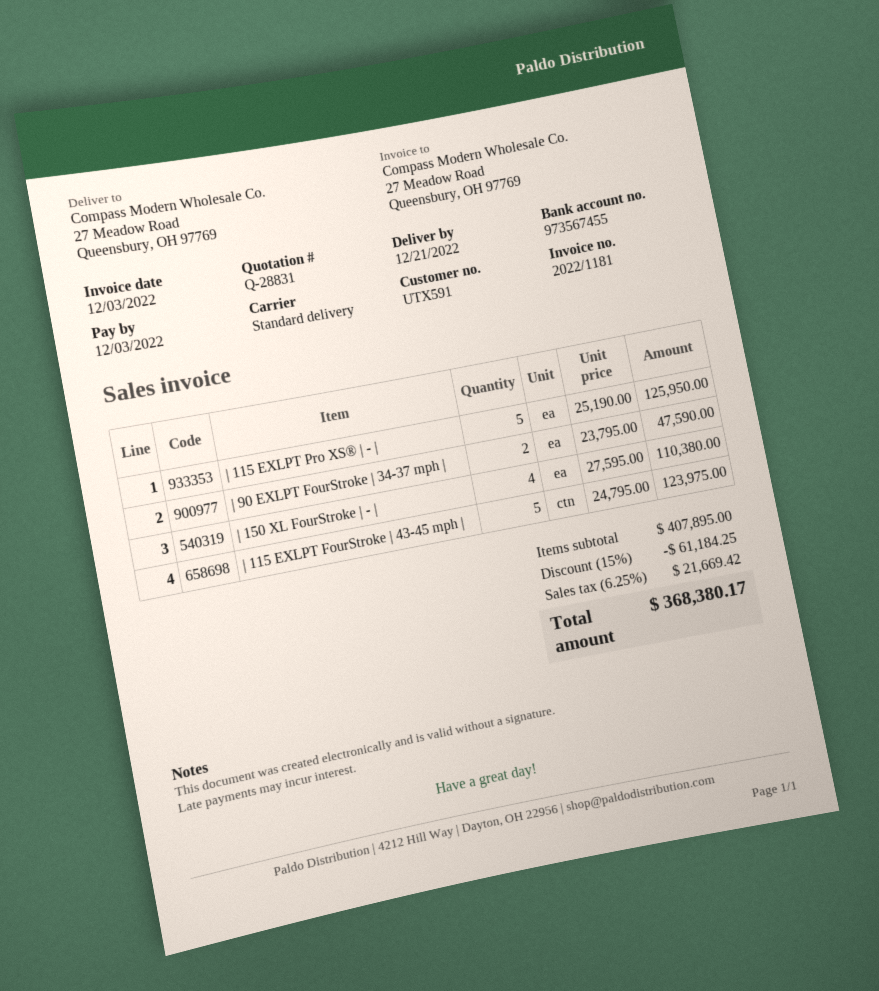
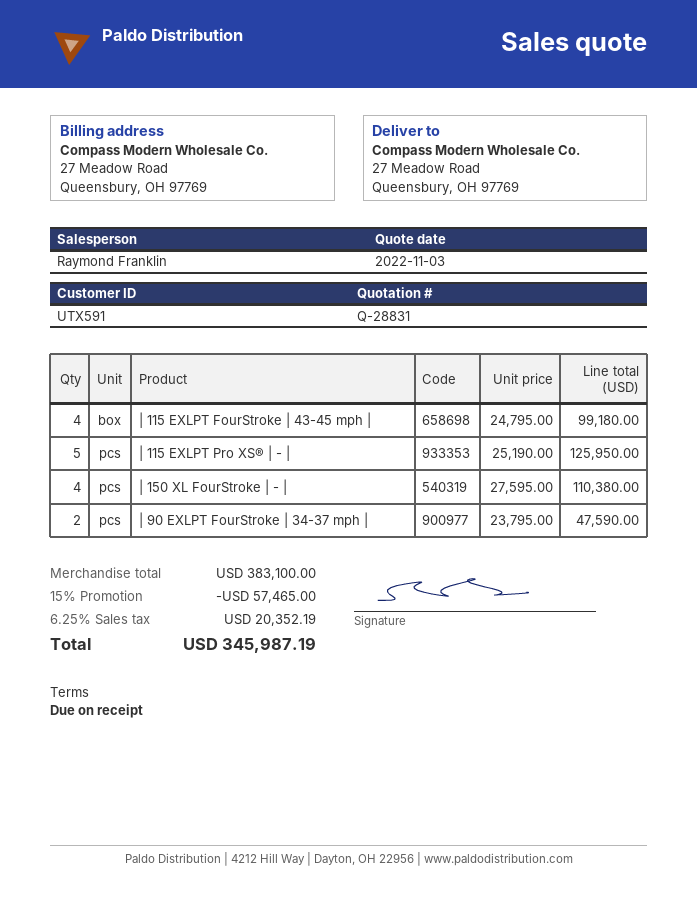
| 115 EXLPT FourStroke | 43-45 mph |: 5 x 24795.00 = 123975.00 -> 4 x 24795.00 = 99180.00
subtotal: 407895.00 -> 383100.00
discount: 15% = 61184.25 -> 15% = 57465.00
tax: 6.25% = 21669.42 -> 6.25% = 20352.19
total: 368380.17 -> 345987.19

